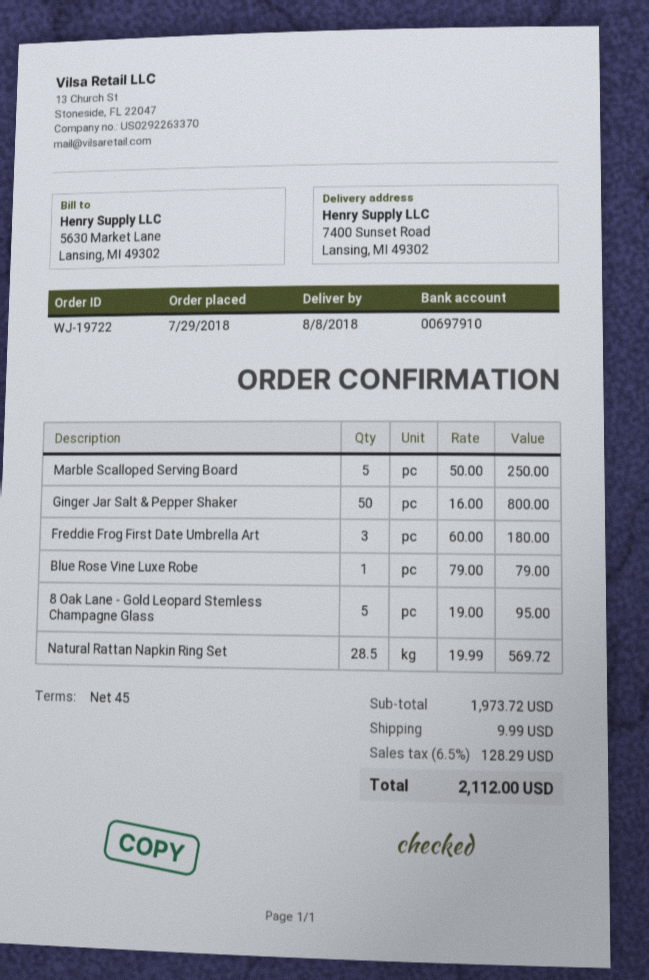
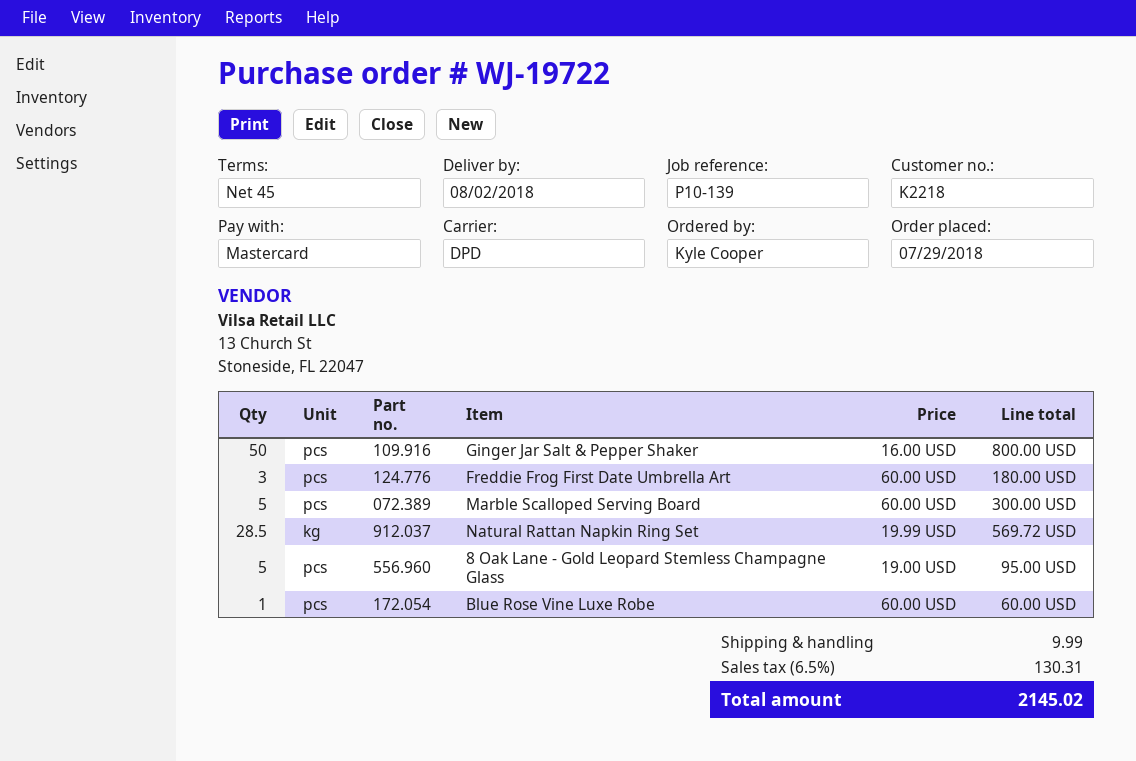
delivery date: 2018-08-08 -> 2018-08-02
Marble Scalloped Serving Board: 5 x 50.00 = 250.00 -> 5 x 60.00 = 300.00
Blue Rose Vine Luxe Robe: 1 x 79.00 = 79.00 -> 1 x 60.00 = 60.00
tax: 6.5% = 128.29 -> 6.5% = 130.31
total: 2112.00 -> 2145.02

